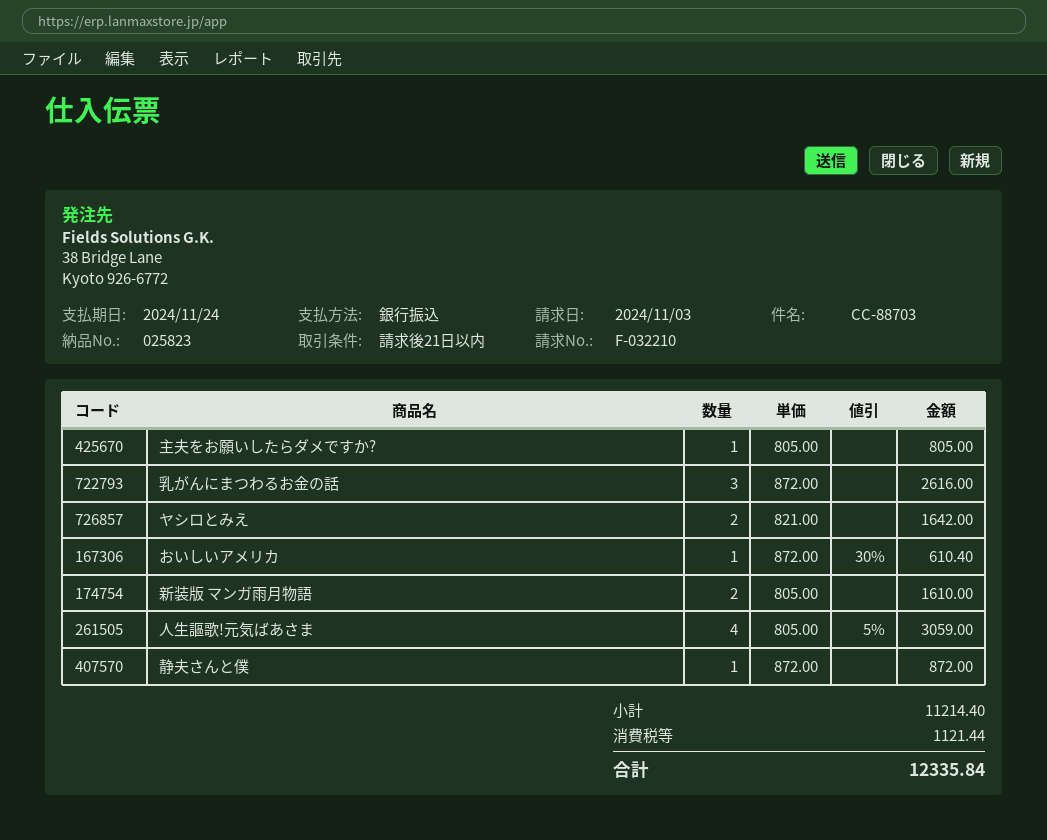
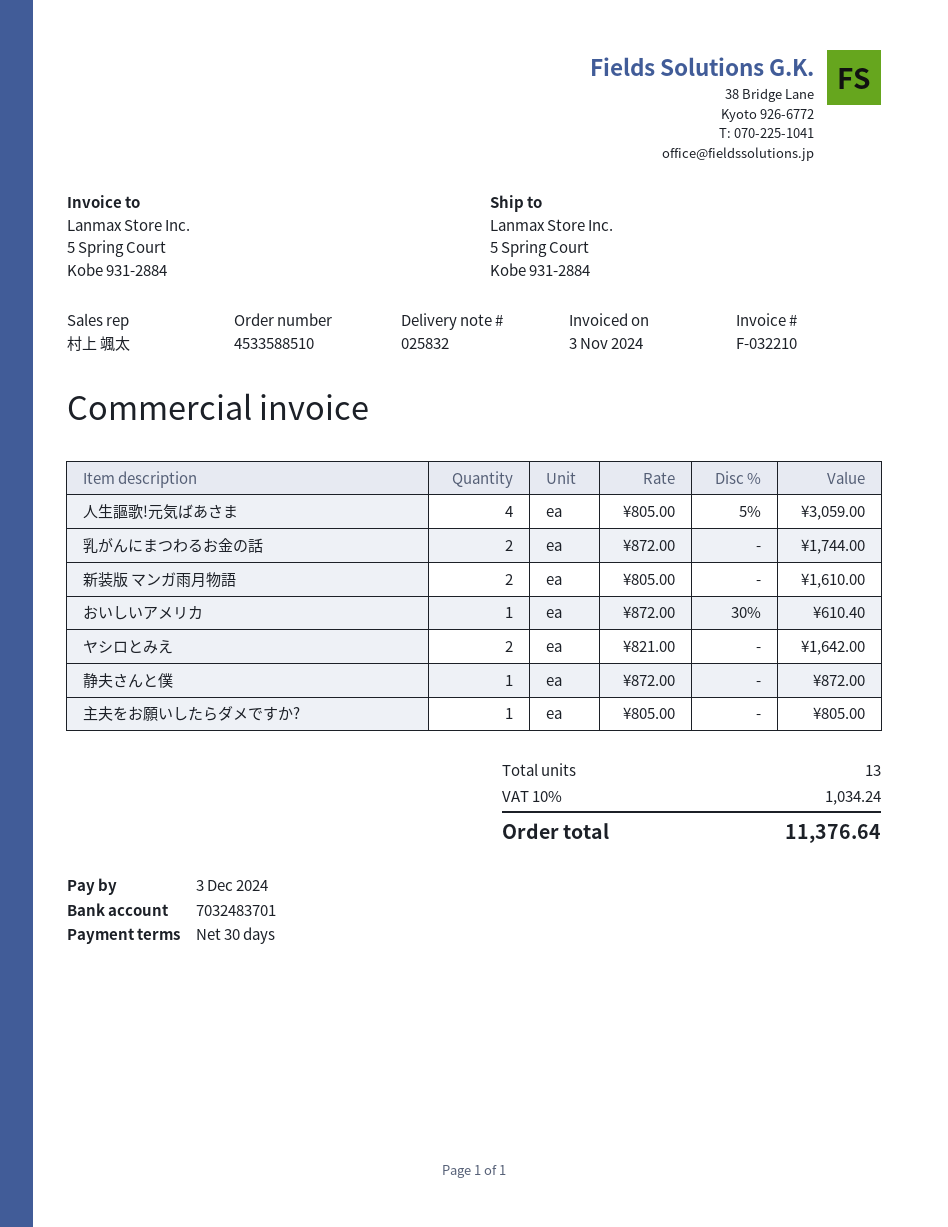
delivery note number: 025823 -> 025832
payment terms: 21 days -> 30 days
due date: 2024-11-24 -> 2024-12-03
乳がんにまつわるお金の話: 3 x 872.00 = 2616.00 -> 2 x 872.00 = 1744.00
tax: 1121.44 -> 1034.24
total: 12335.84 -> 11376.64

